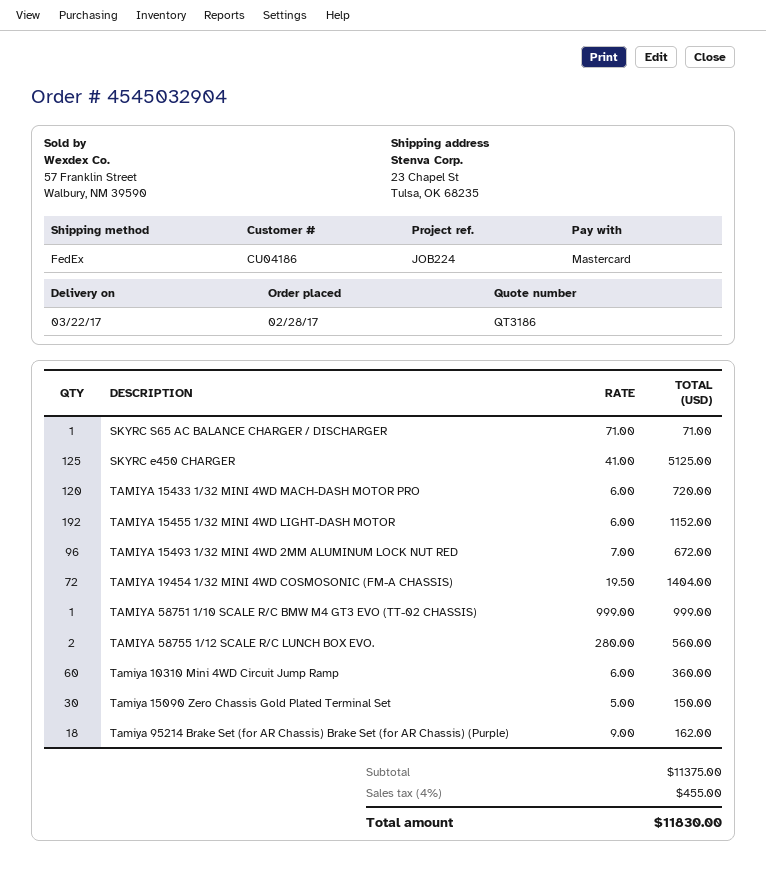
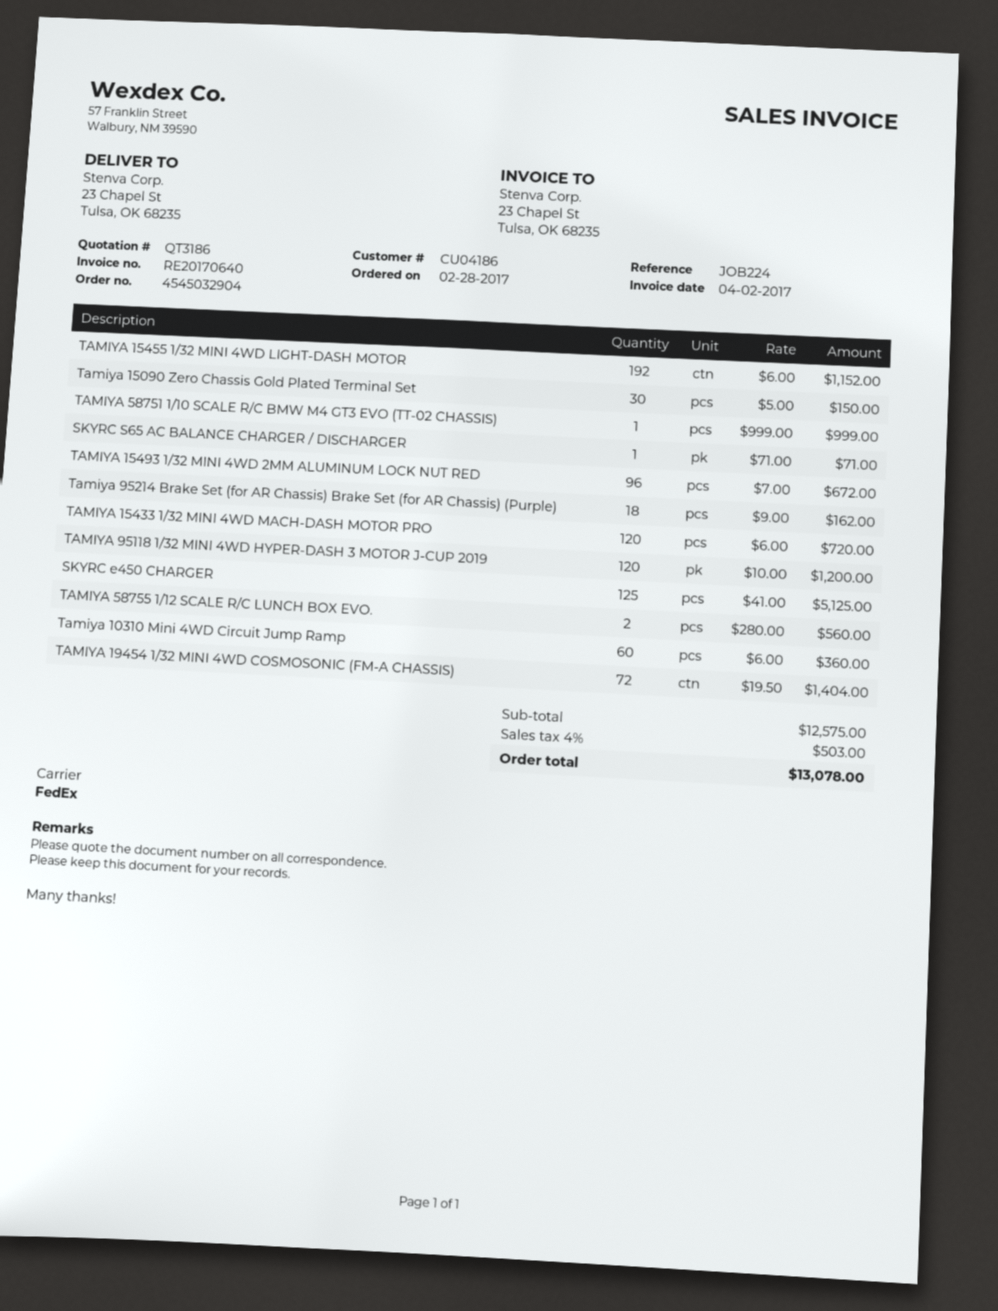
TAMIYA 95118 1/32 MINI 4WD HYPER-DASH 3 MOTOR J-CUP 2019: none -> 120 x 10.00 = 1200.00
subtotal: 11375.00 -> 12575.00
tax: 4% = 455.00 -> 4% = 503.00
total: 11830.00 -> 13078.00

